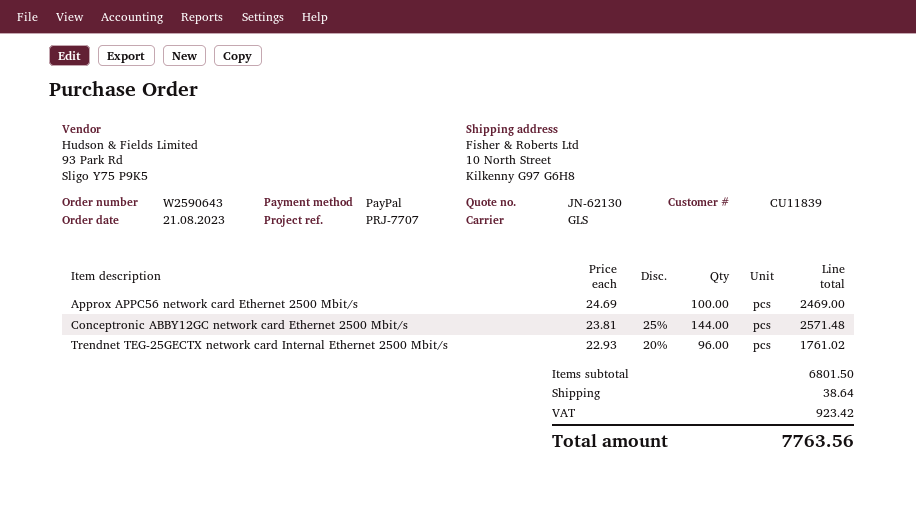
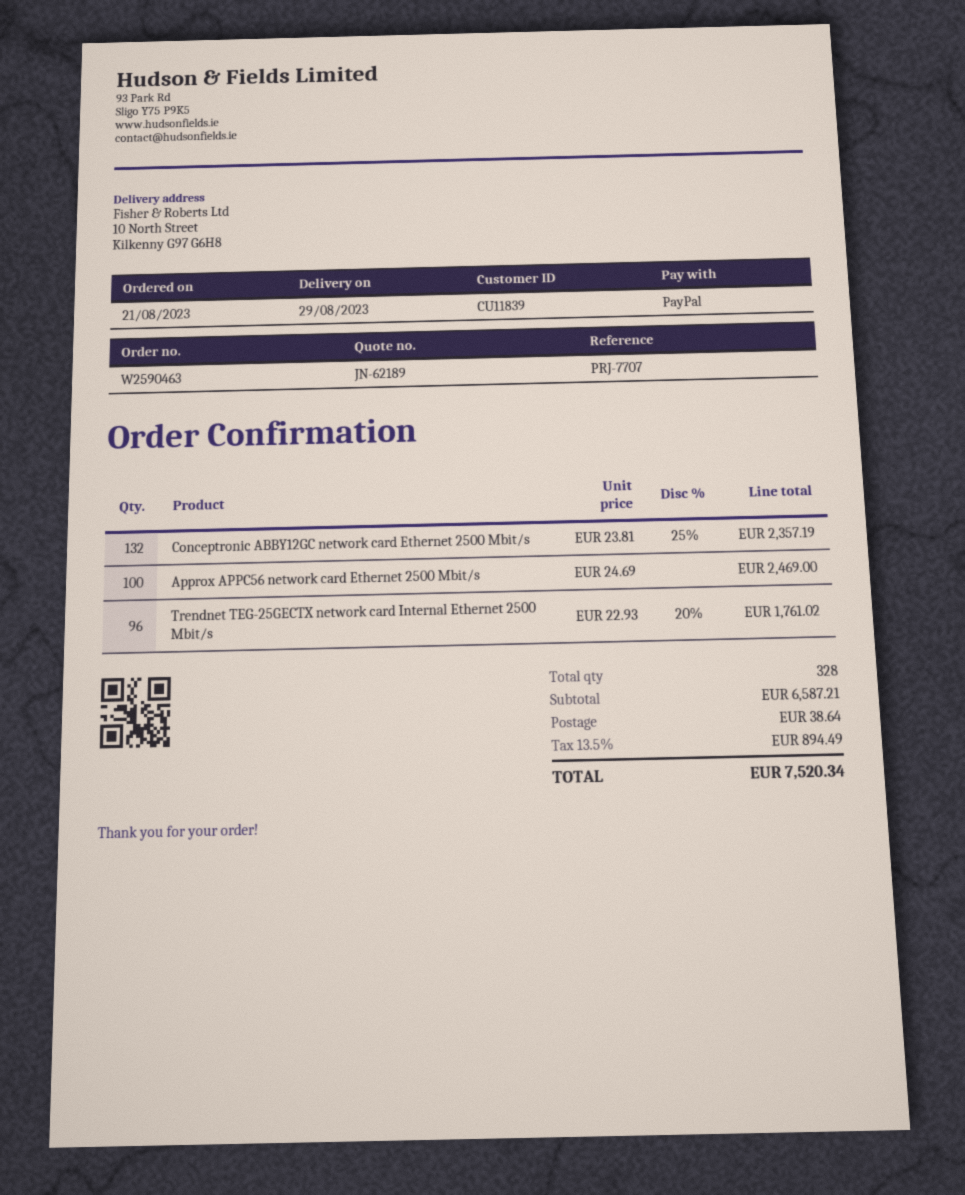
quote number: JN-62130 -> JN-62189
order number: W2590643 -> W2590463
Conceptronic ABBY12GC network card Ethernet 2500 Mbit/s: 144 x 23.81 - 25% = 2571.48 -> 132 x 23.81 - 25% = 2357.19
subtotal: 6801.50 -> 6587.21
tax: 923.42 -> 894.49
total: 7763.56 -> 7520.34

